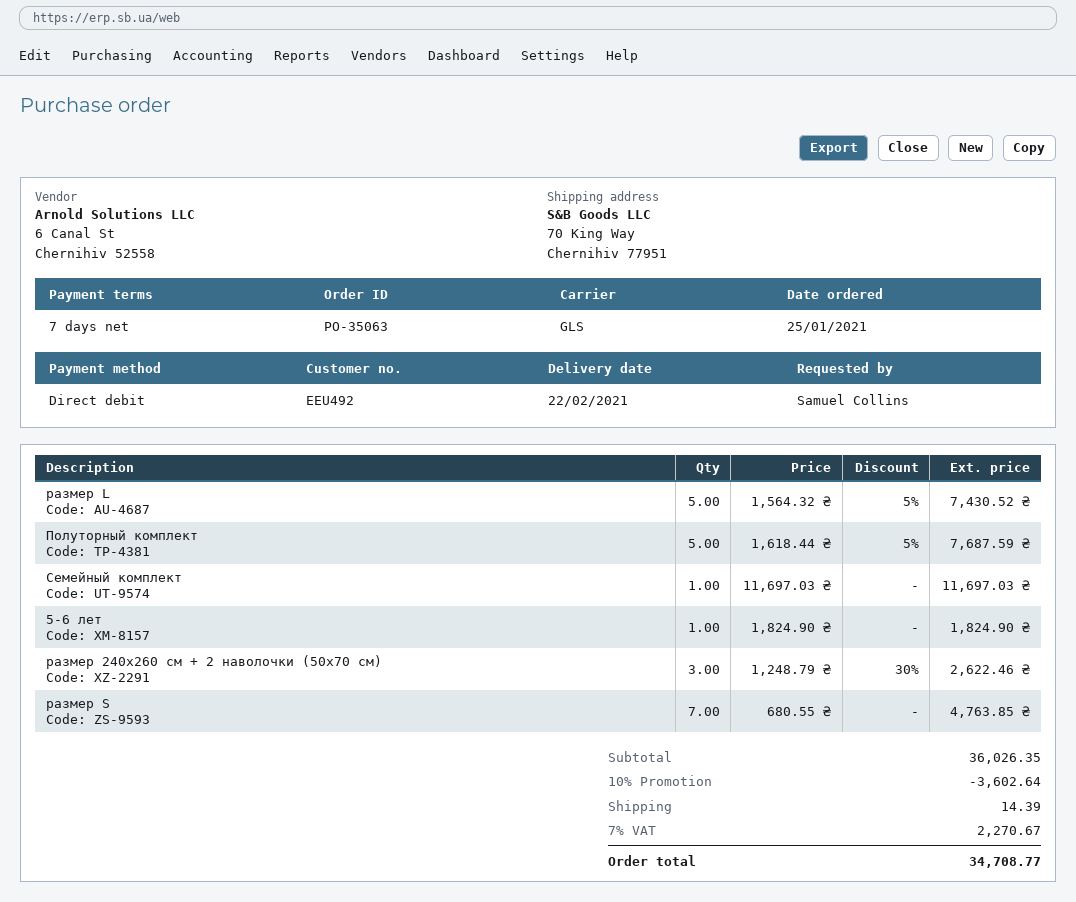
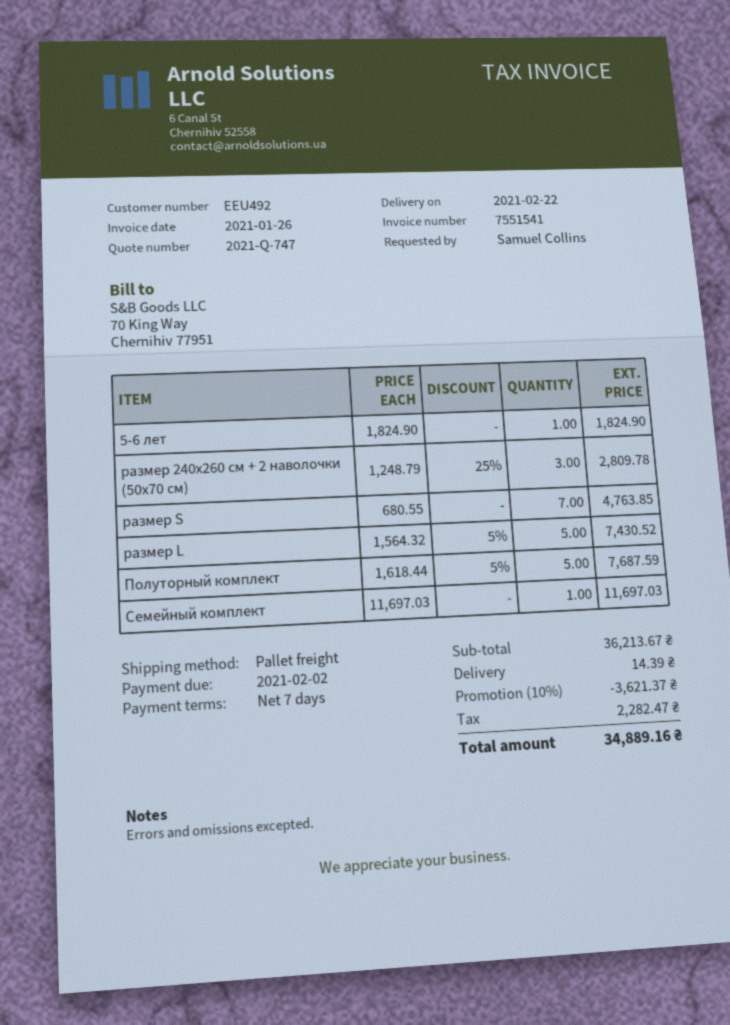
shipping method: GLS -> pallet freight
размер 240х260 см + 2 наволочки (50х70 см): 3 x 1248.79 - 30% = 2622.46 -> 3 x 1248.79 - 25% = 2809.78
subtotal: 36026.35 -> 36213.67
discount: 10% = 3602.64 -> 10% = 3621.37
tax: 2270.67 -> 2282.47
total: 34708.77 -> 34889.16

